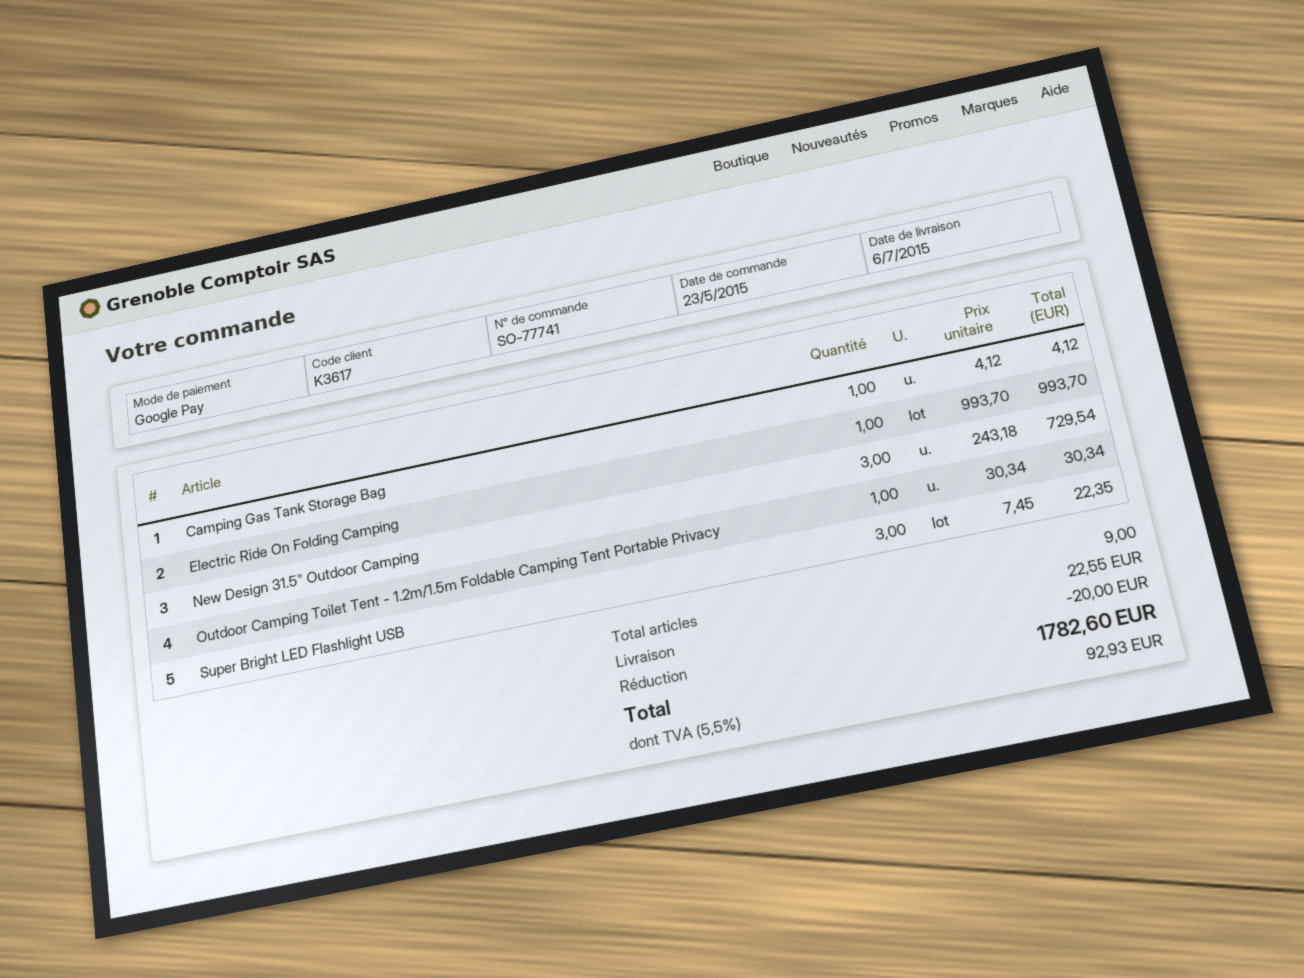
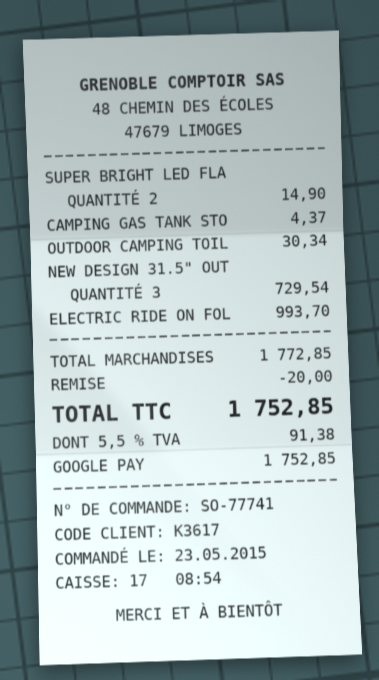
Camping Gas Tank Storage Bag: 1 for 4.12 -> 1 for 4.37
Super Bright LED Flashlight USB: 3 for 22.35 -> 2 for 14.90
shipping: 22.55 -> none
tax: 5.5% = 92.93 -> 5.5% = 91.38
total: 1782.60 -> 1752.85

